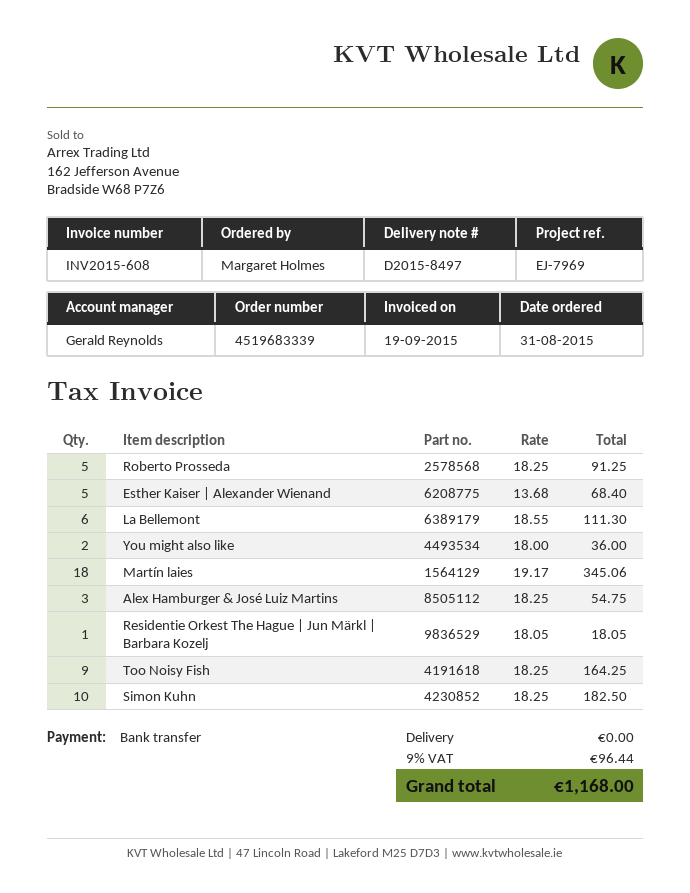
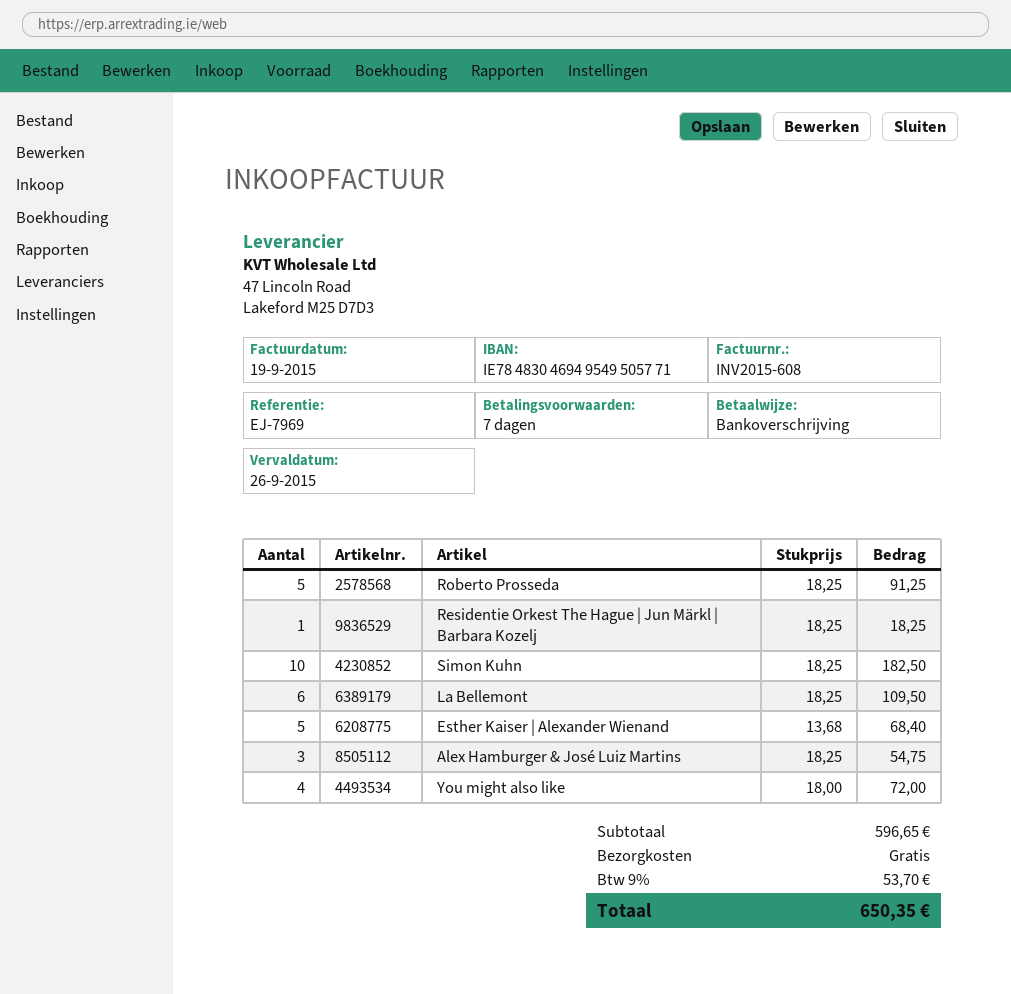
La Bellemont: 6 x 18.55 = 111.30 -> 6 x 18.25 = 109.50
You might also like: 2 x 18.00 = 36.00 -> 4 x 18.00 = 72.00
Martín laies: 18 x 19.17 = 345.06 -> none
Residentie Orkest The Hague | Jun Märkl | Barbara Kozelj: 1 x 18.05 = 18.05 -> 1 x 18.25 = 18.25
Too Noisy Fish: 9 x 18.25 = 164.25 -> none
tax: 9% = 96.44 -> 9% = 53.70
total: 1168.00 -> 650.35

